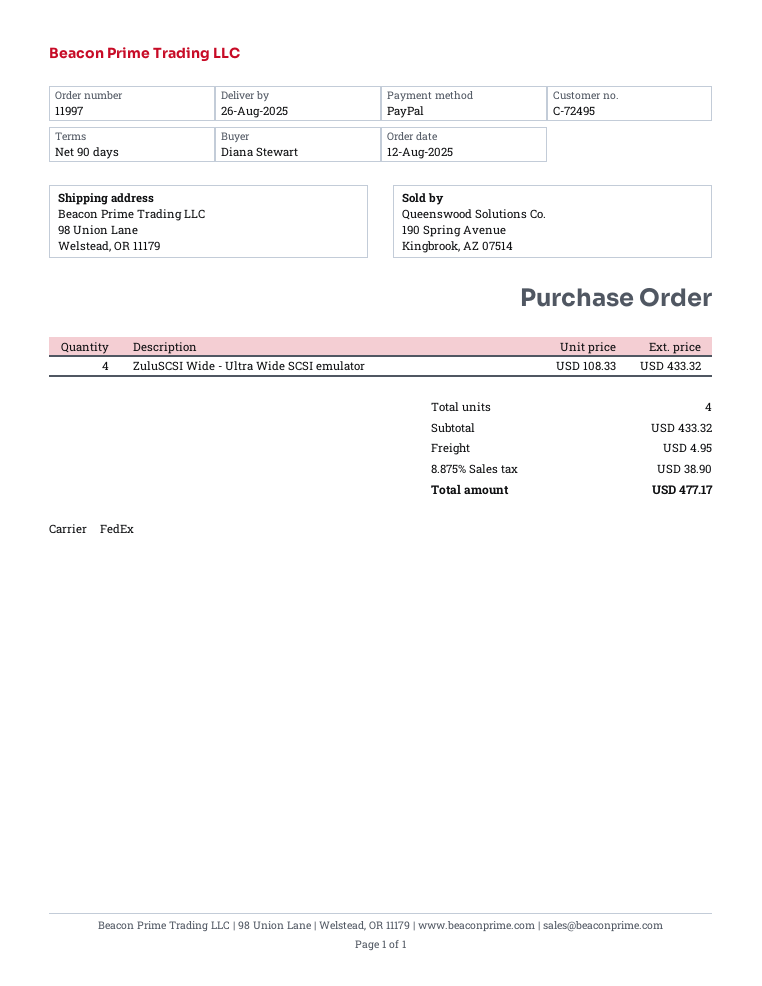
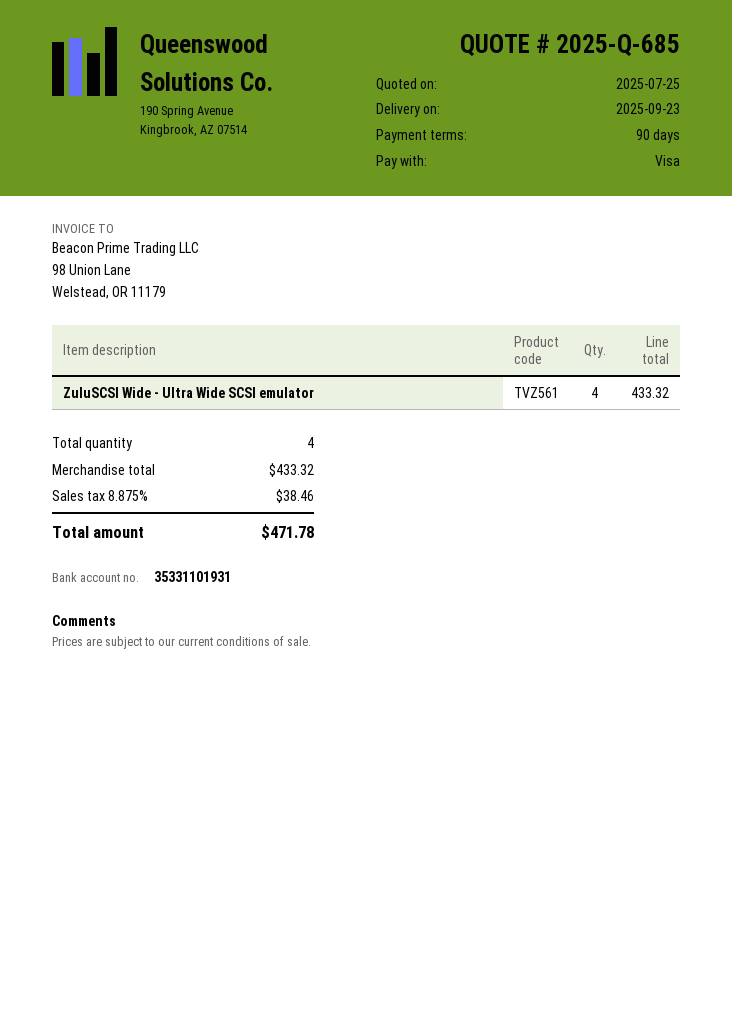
delivery date: 2025-08-26 -> 2025-09-23
payment method: PayPal -> Visa
shipping: 4.95 -> none
tax: 8.875% = 38.90 -> 8.875% = 38.46
total: 477.17 -> 471.78

